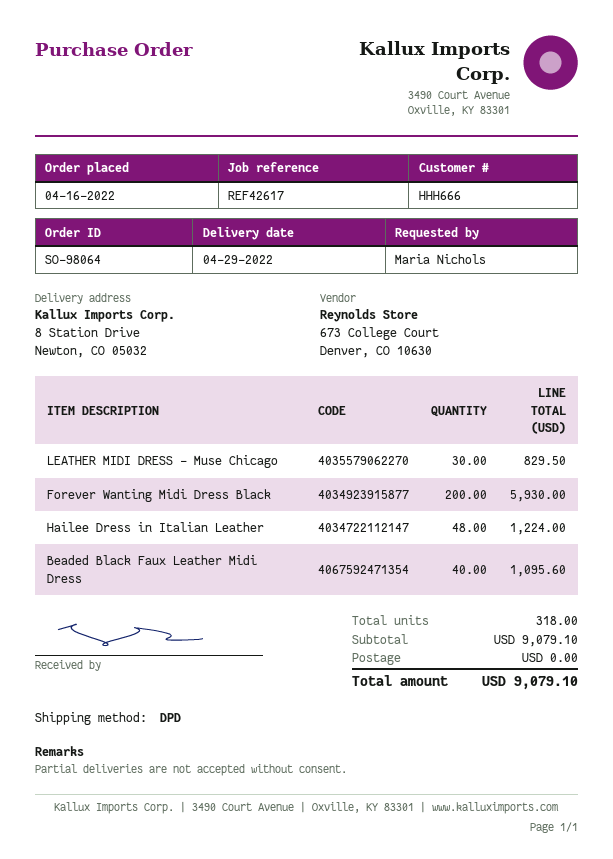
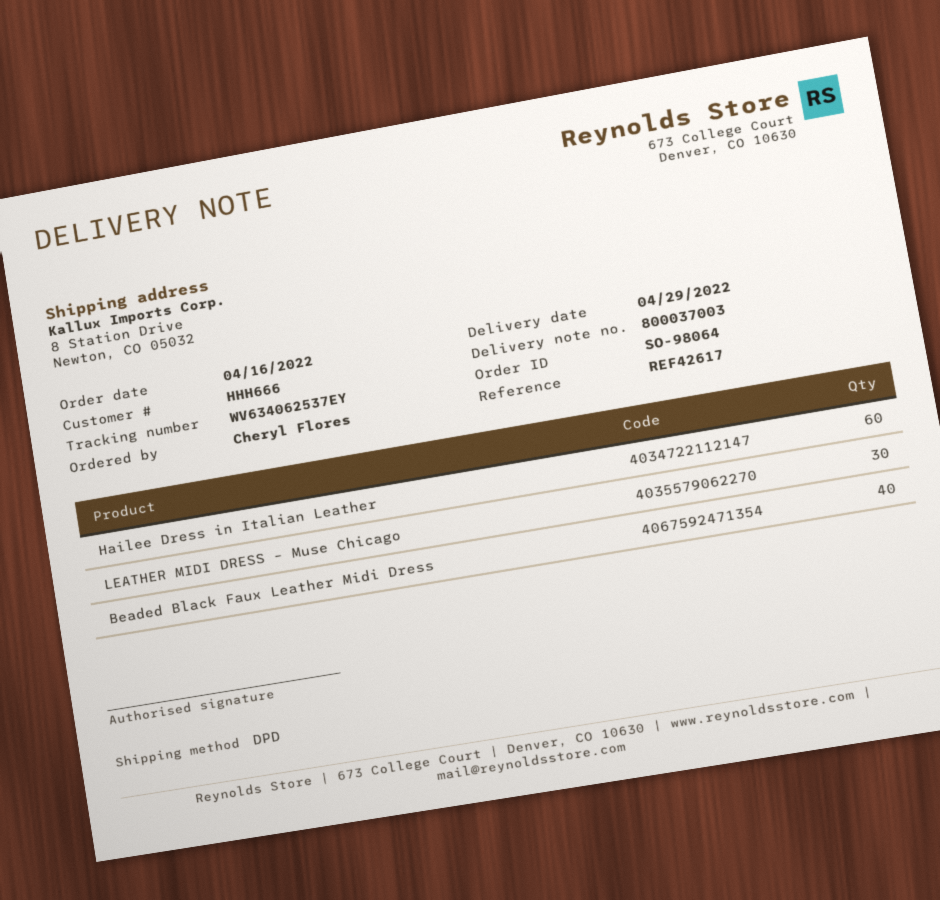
ordered by: Maria Nichols -> Cheryl Flores
Forever Wanting Midi Dress Black: 200 -> none
Hailee Dress in Italian Leather: 48 -> 60

